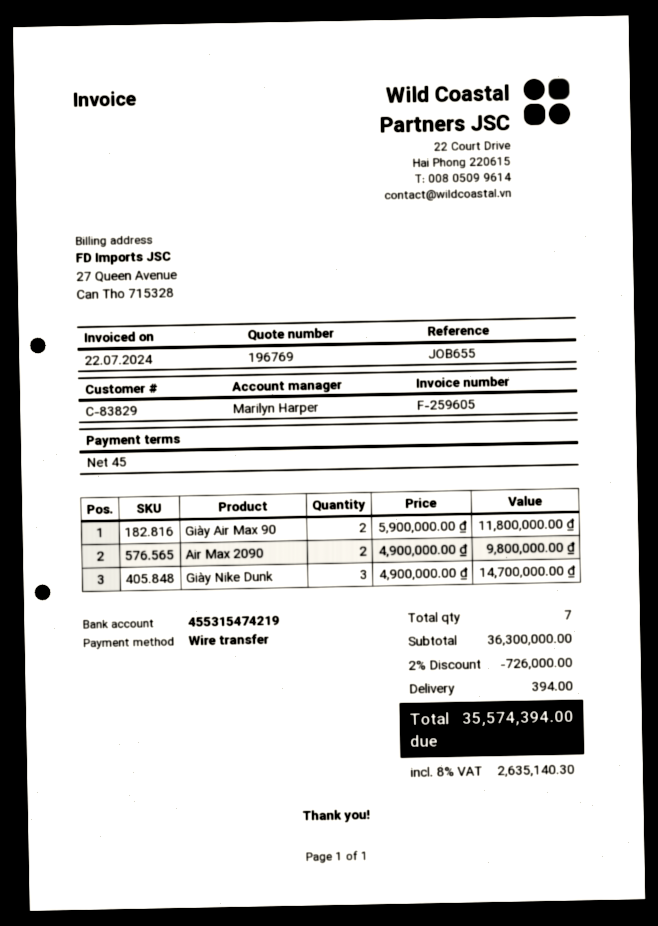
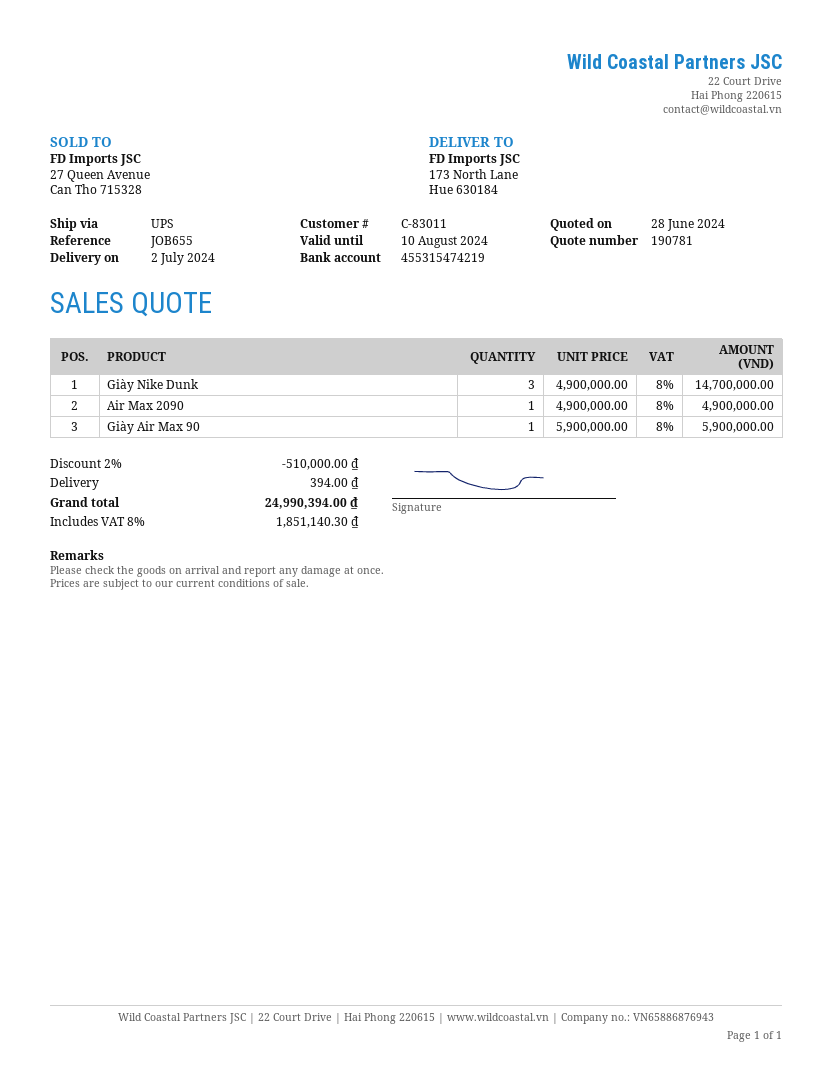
quote number: 196769 -> 190781
customer number: C-83829 -> C-83011
Giày Air Max 90: 2 x 5900000.00 = 11800000.00 -> 1 x 5900000.00 = 5900000.00
Air Max 2090: 2 x 4900000.00 = 9800000.00 -> 1 x 4900000.00 = 4900000.00
discount: 2% = 726000.00 -> 2% = 510000.00
tax: 8% = 2635140.30 -> 8% = 1851140.30
total: 35574394.00 -> 24990394.00

